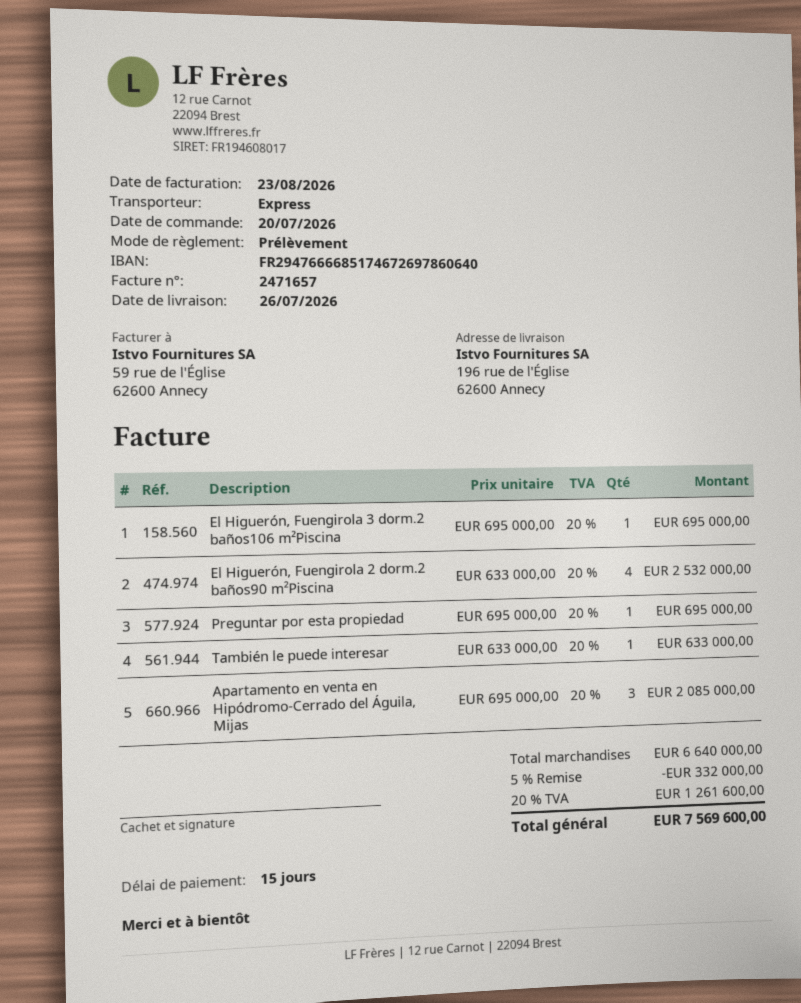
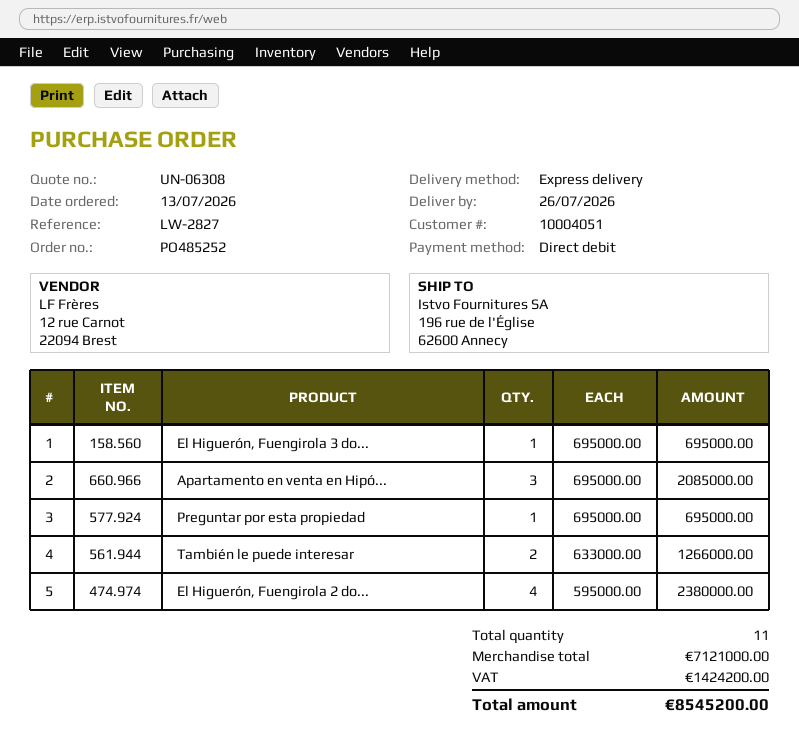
order date: 2026-07-20 -> 2026-07-13
El Higuerón, Fuengirola 2 dorm.2 baños90 m²Piscina: 4 x 633000.00 = 2532000.00 -> 4 x 595000.00 = 2380000.00
También le puede interesar: 1 x 633000.00 = 633000.00 -> 2 x 633000.00 = 1266000.00
subtotal: 6640000.00 -> 7121000.00
discount: 5% = 332000.00 -> none
tax: 1261600.00 -> 1424200.00
total: 7569600.00 -> 8545200.00

